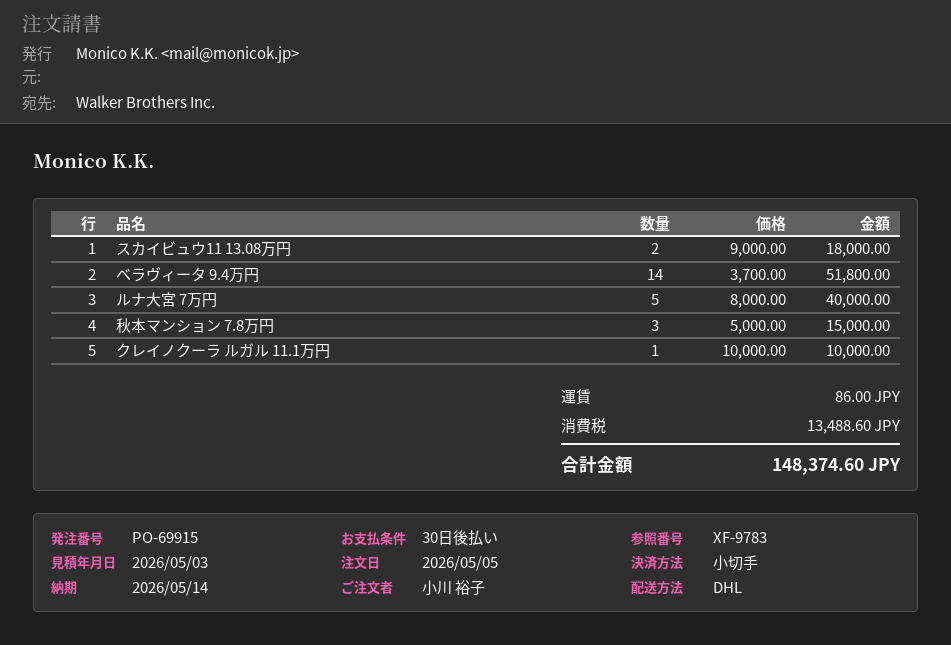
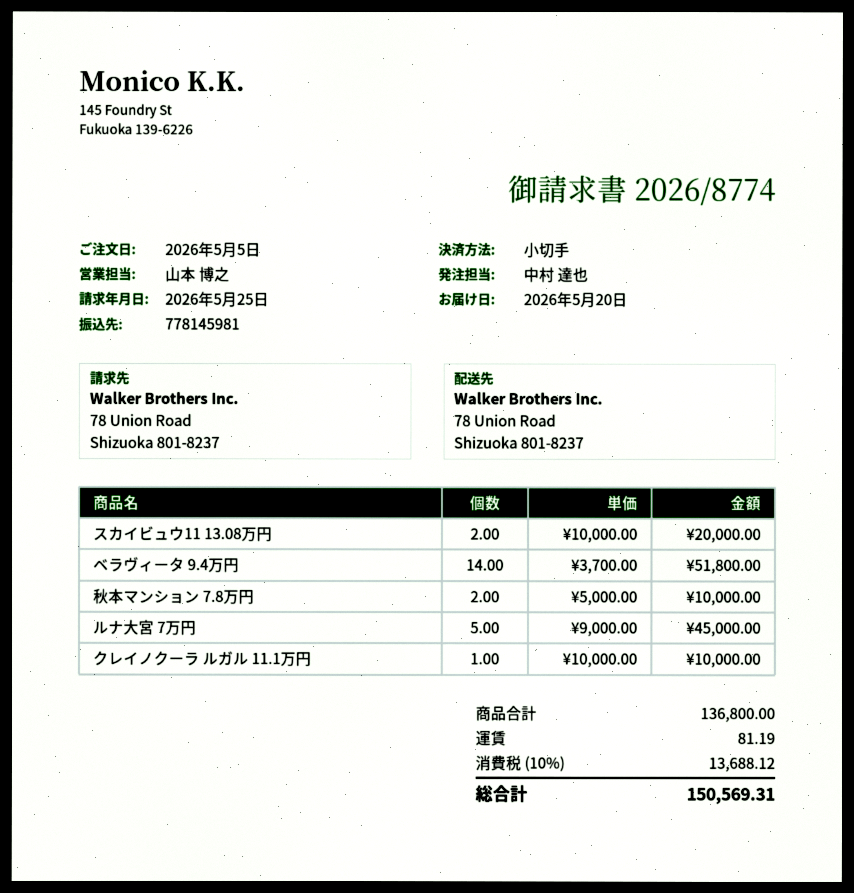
delivery date: 2026-05-14 -> 2026-05-20
ordered by: 小川 裕子 -> 中村 達也
スカイビュウ11 13.08万円: 2 x 9000.00 = 18000.00 -> 2 x 10000.00 = 20000.00
ルナ大宮 7万円: 5 x 8000.00 = 40000.00 -> 5 x 9000.00 = 45000.00
秋本マンション 7.8万円: 3 x 5000.00 = 15000.00 -> 2 x 5000.00 = 10000.00
shipping: 86.00 -> 81.19
tax: 13488.60 -> 13688.12
total: 148374.60 -> 150569.31

